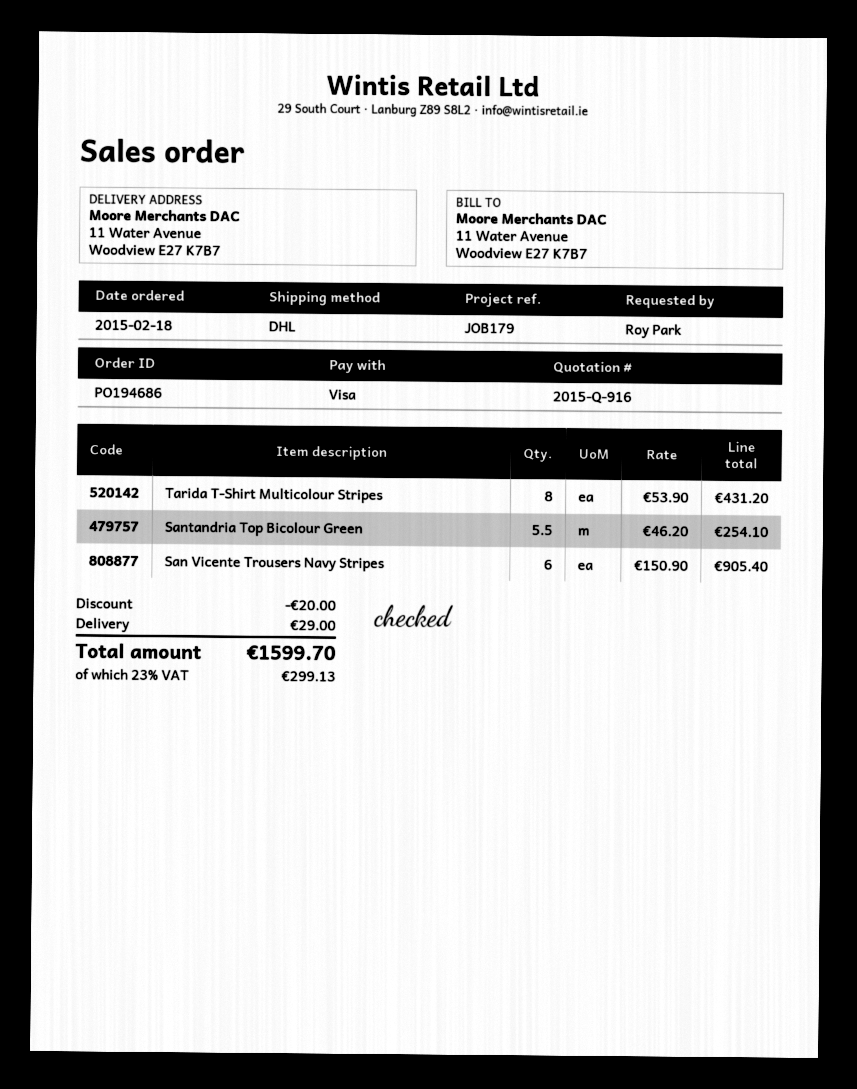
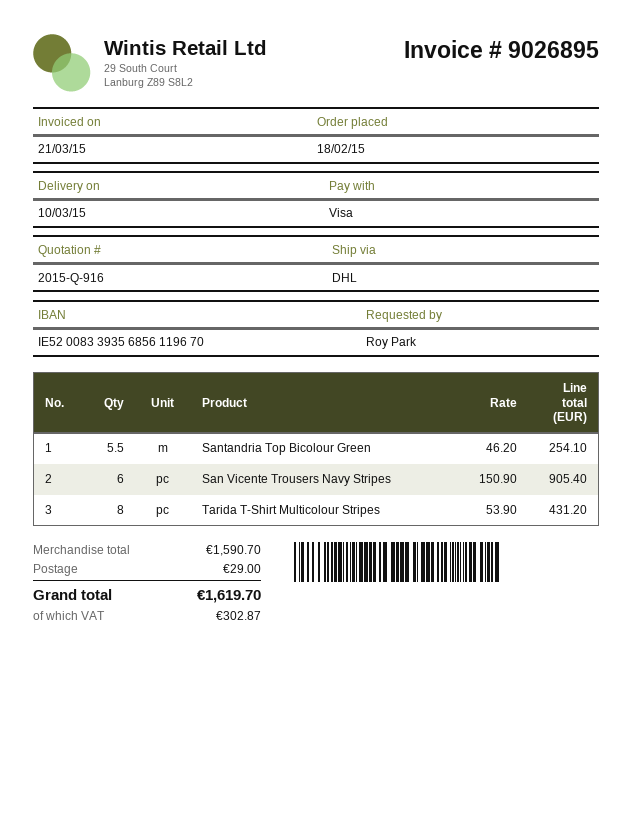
discount: 20.00 -> none
tax: 299.13 -> 302.87
total: 1599.70 -> 1619.70

